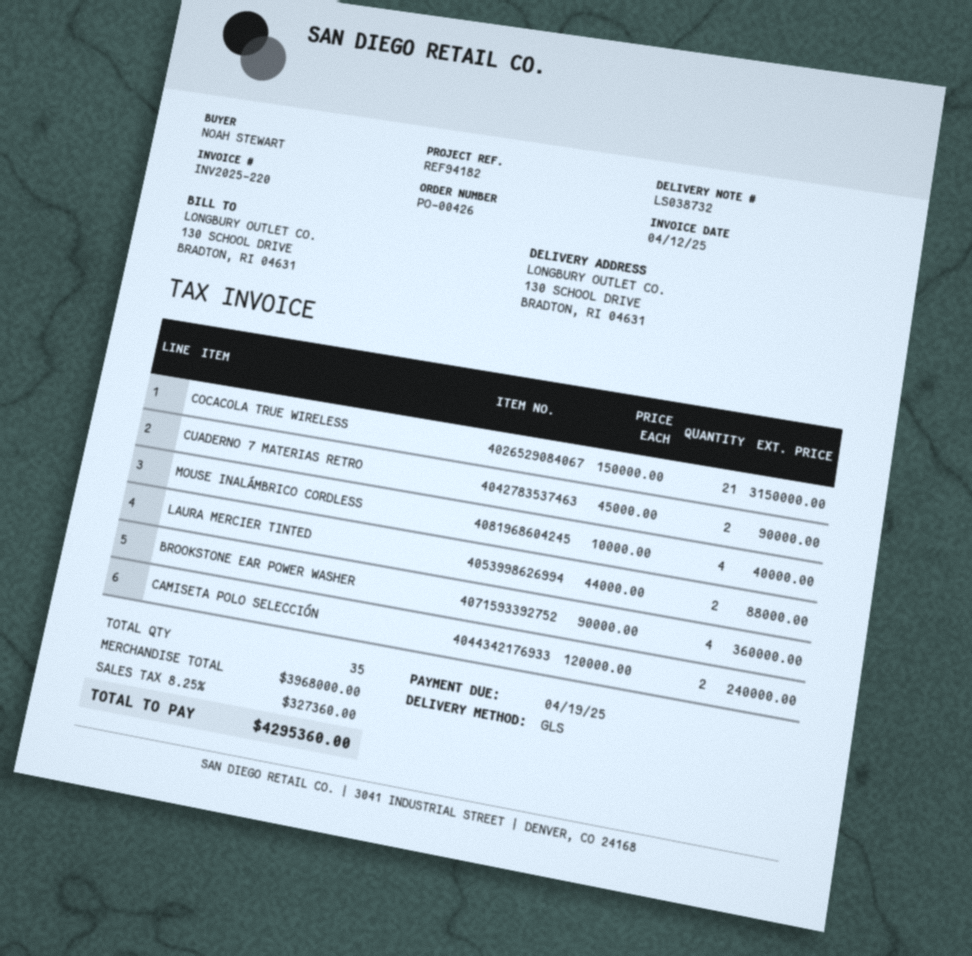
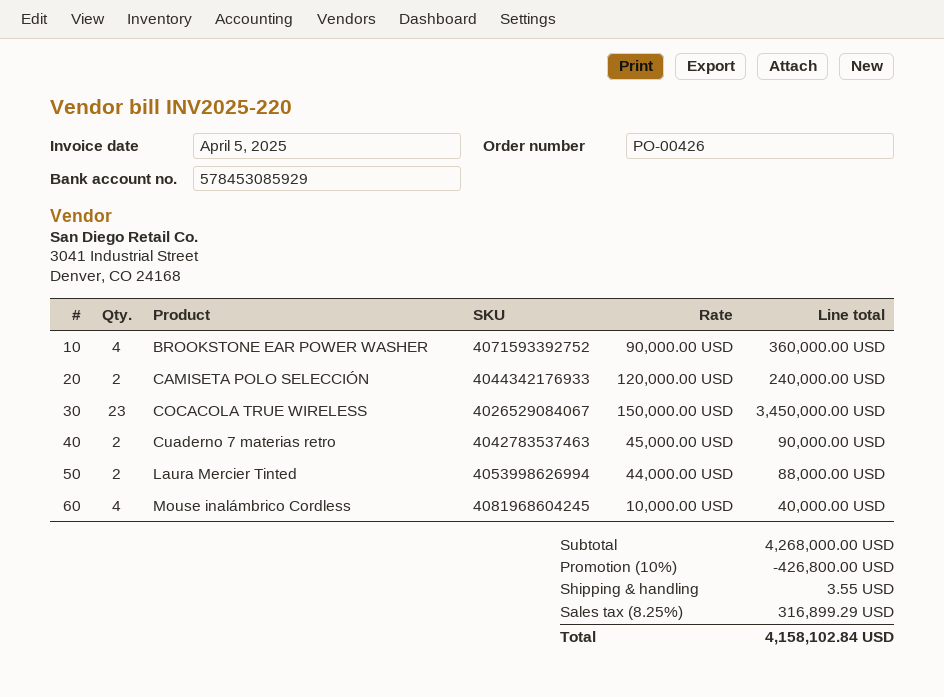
invoice date: 2025-04-12 -> 2025-04-05
COCACOLA TRUE WIRELESS: 21 x 150000.00 = 3150000.00 -> 23 x 150000.00 = 3450000.00
subtotal: 3968000.00 -> 4268000.00
discount: none -> 10% = 426800.00
shipping: none -> 3.55
tax: 8.25% = 327360.00 -> 8.25% = 316899.29
total: 4295360.00 -> 4158102.84

